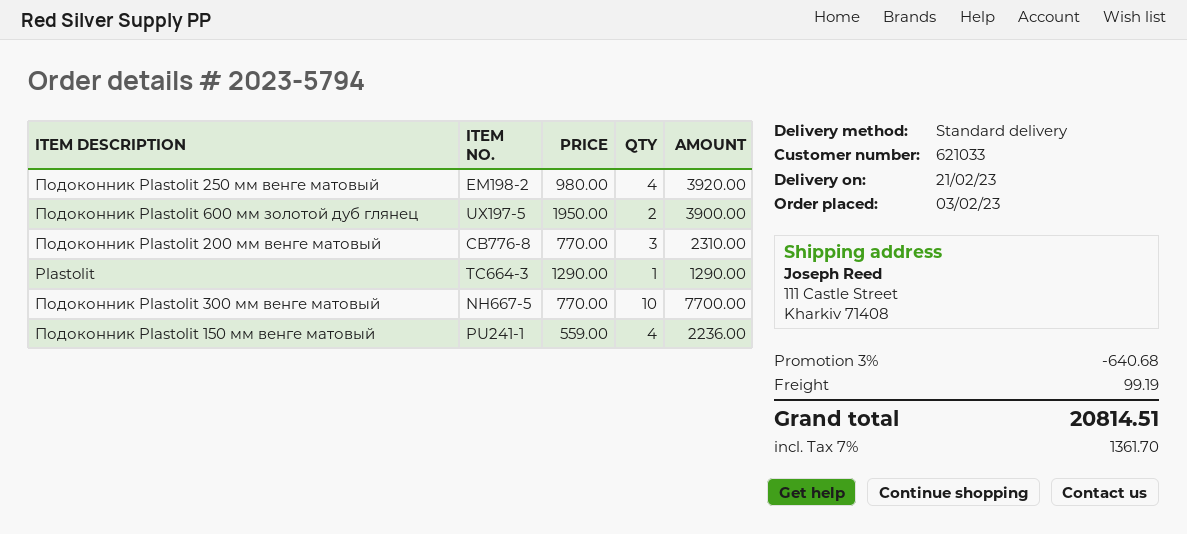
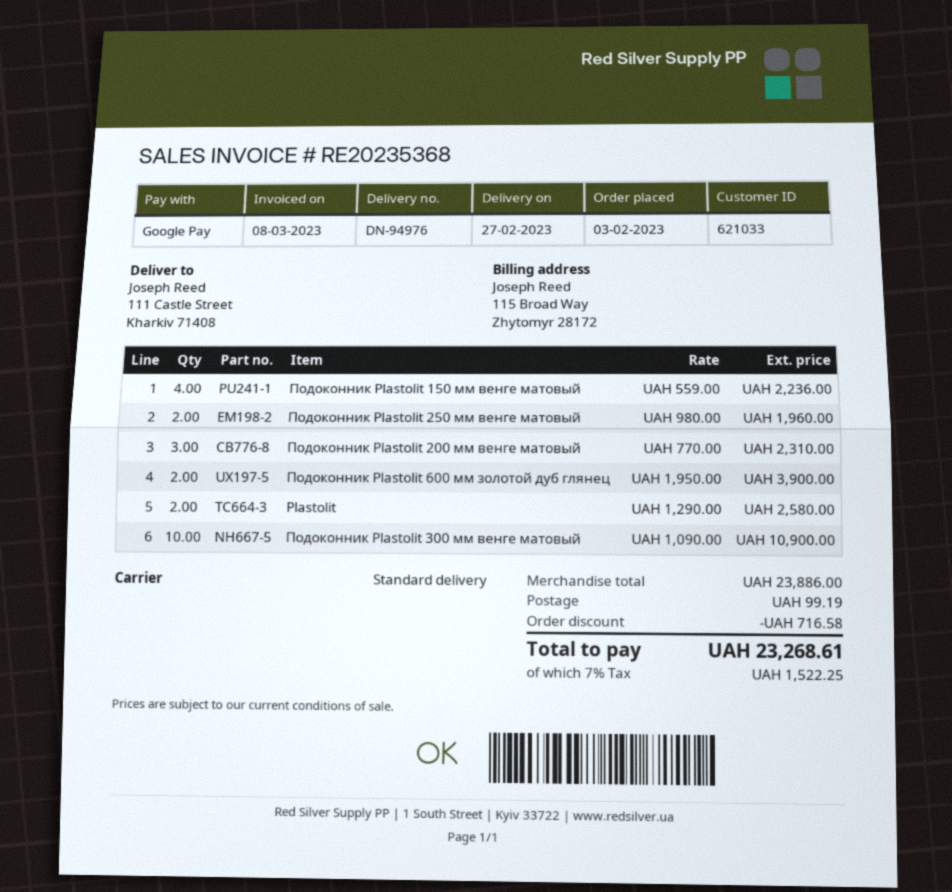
delivery date: 2023-02-21 -> 2023-02-27
Подоконник Plastolit 250 мм венге матовый: 4 x 980.00 = 3920.00 -> 2 x 980.00 = 1960.00
Plastolit: 1 x 1290.00 = 1290.00 -> 2 x 1290.00 = 2580.00
Подоконник Plastolit 300 мм венге матовый: 10 x 770.00 = 7700.00 -> 10 x 1090.00 = 10900.00
discount: 640.68 -> 716.58
tax: 7% = 1361.70 -> 7% = 1522.25
total: 20814.51 -> 23268.61

